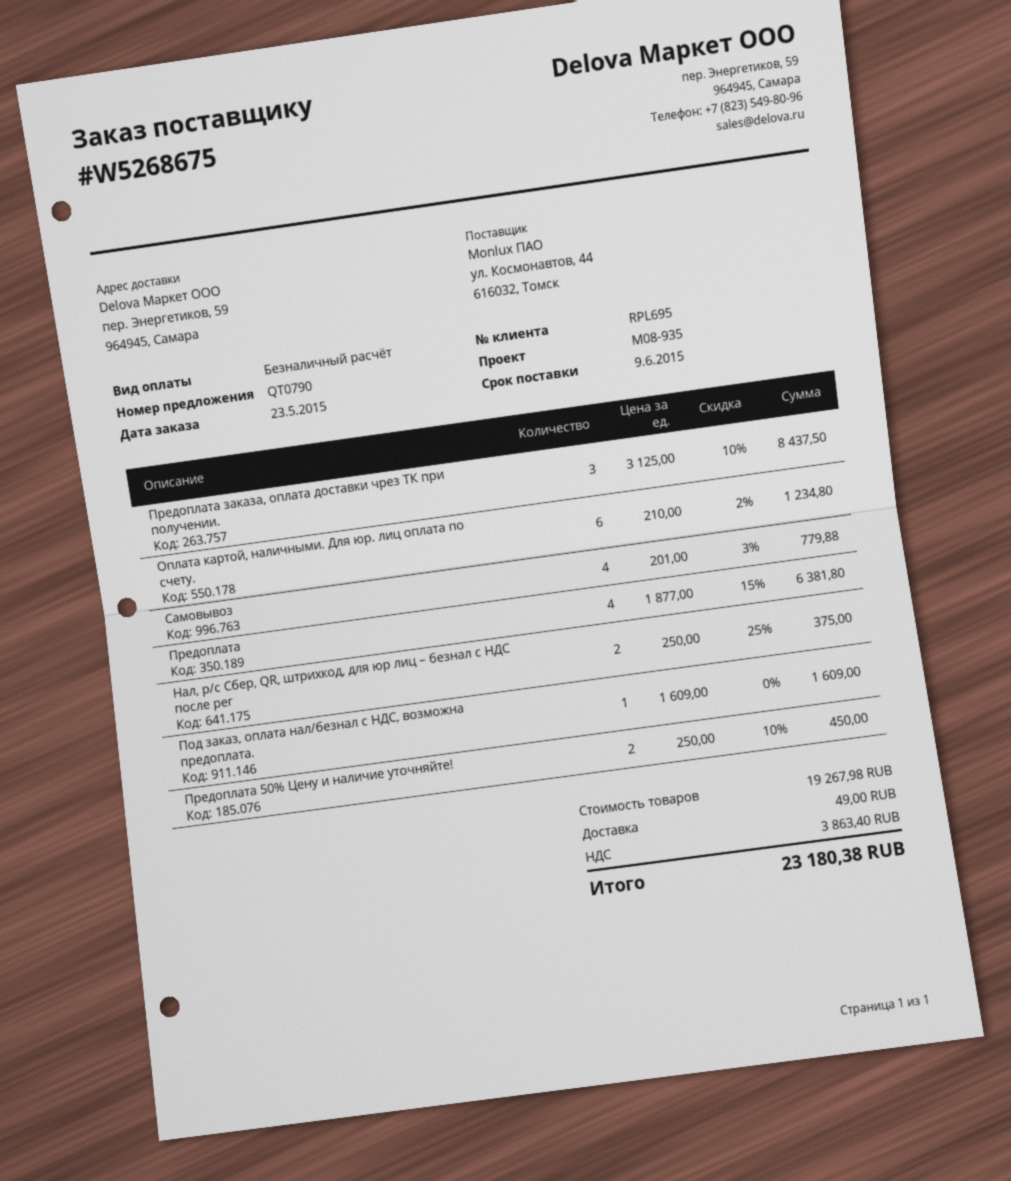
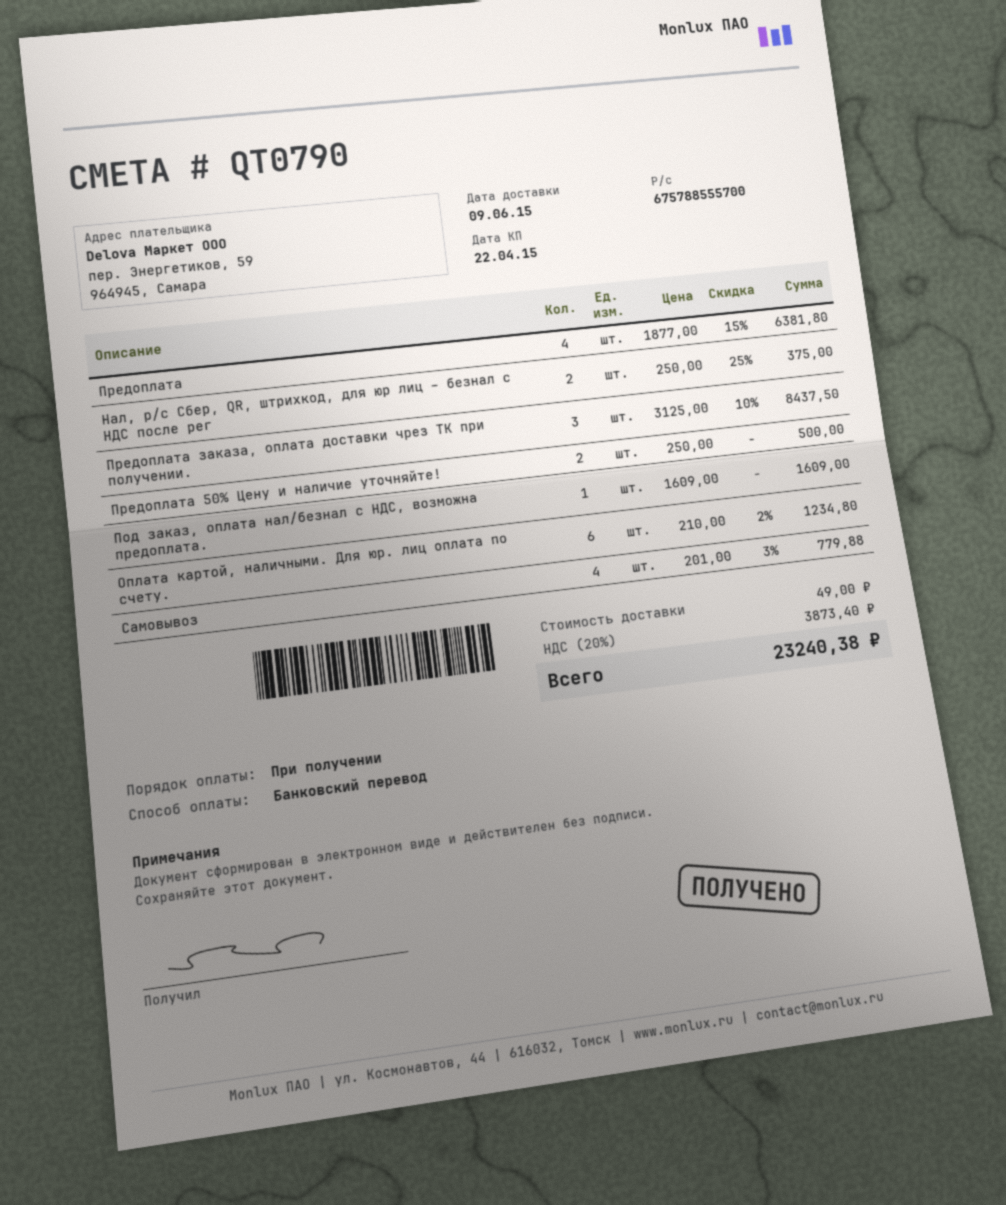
Предоплата 50% Цену и наличие уточняйте!: 2 x 250.00 - 10% = 450.00 -> 2 x 250.00 = 500.00
tax: 3863.40 -> 3873.40
total: 23180.38 -> 23240.38

